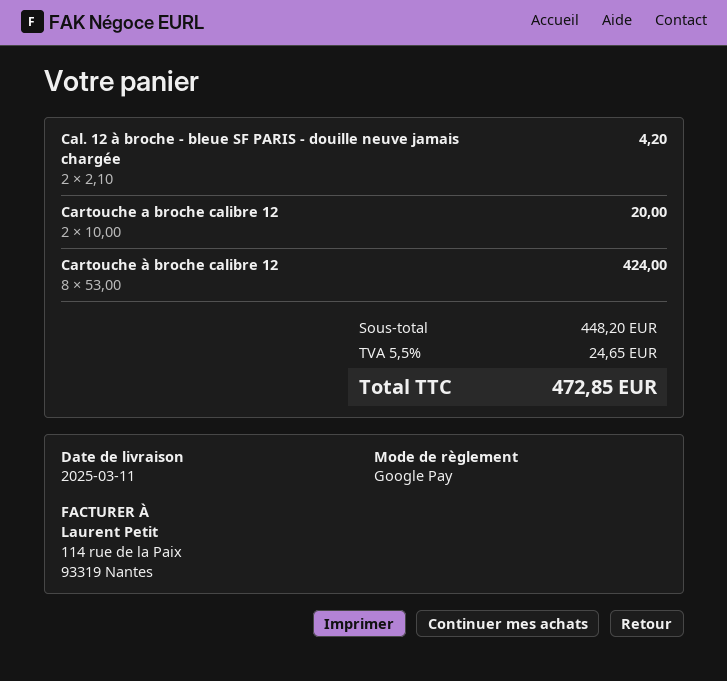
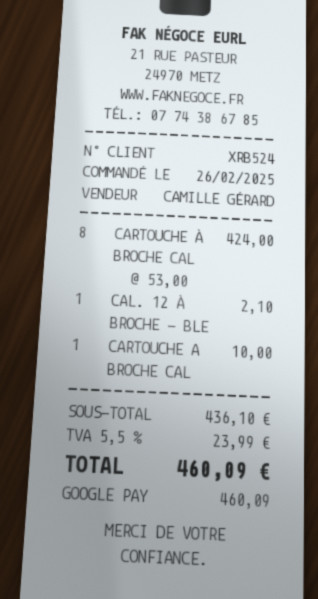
Cal. 12 à broche - bleue SF PARIS - douille neuve jamais chargée: 2 x 2.10 = 4.20 -> 1 x 2.10 = 2.10
Cartouche a broche calibre 12: 2 x 10.00 = 20.00 -> 1 x 10.00 = 10.00
subtotal: 448.20 -> 436.10
tax: 5.5% = 24.65 -> 5.5% = 23.99
total: 472.85 -> 460.09

